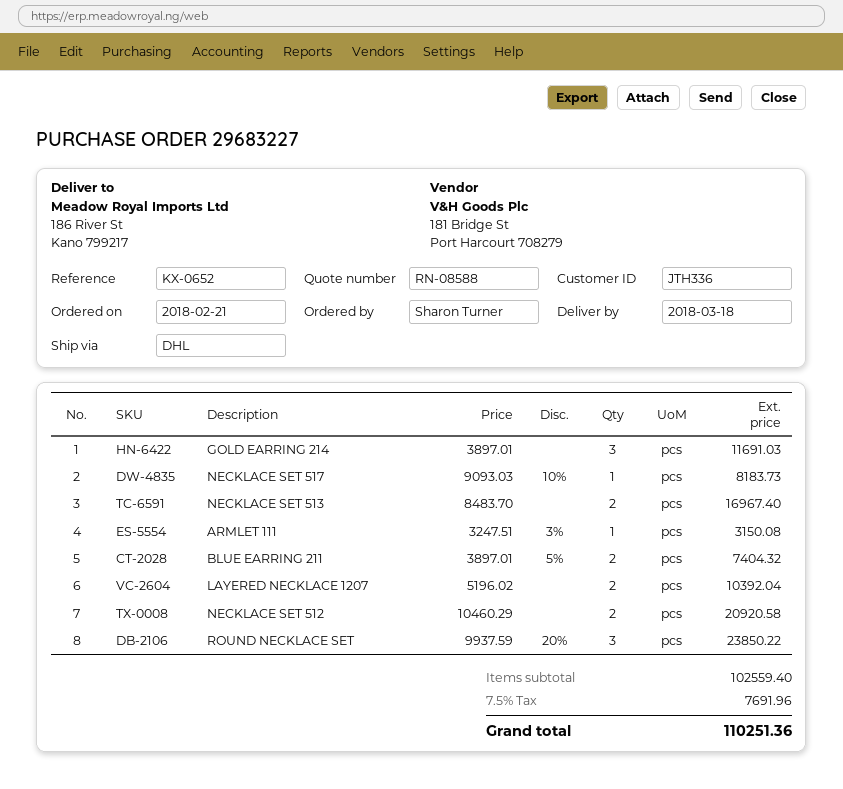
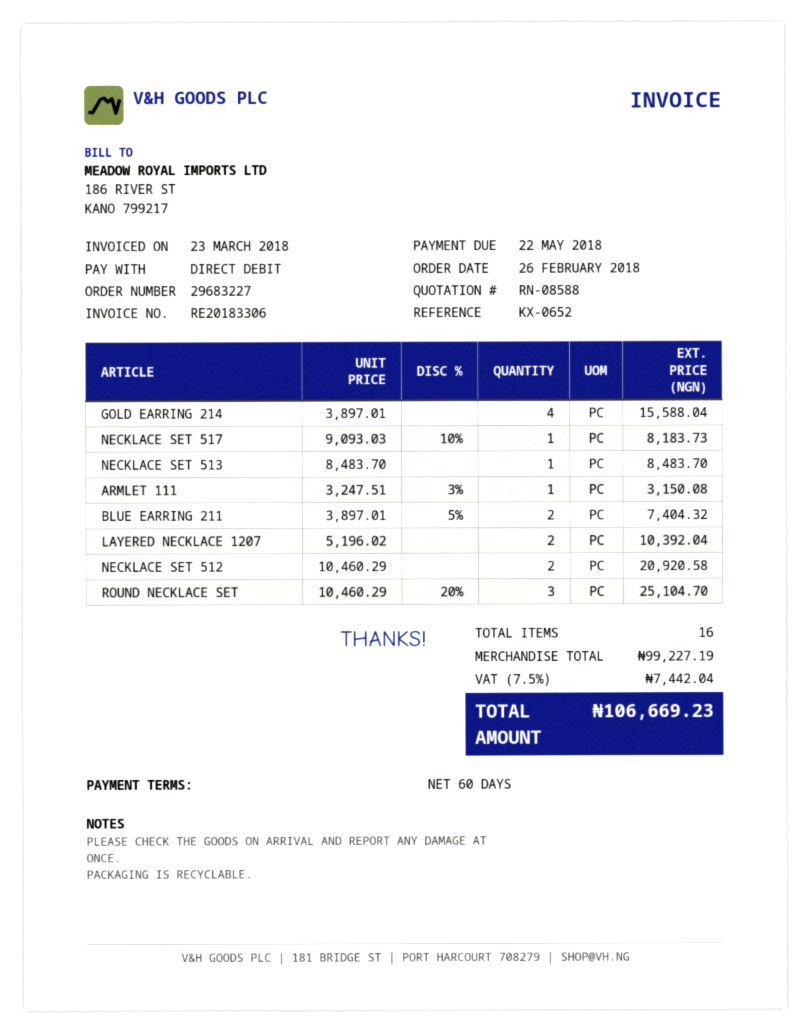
order date: 2018-02-21 -> 2018-02-26
GOLD EARRING 214: 3 x 3897.01 = 11691.03 -> 4 x 3897.01 = 15588.04
NECKLACE SET 513: 2 x 8483.70 = 16967.40 -> 1 x 8483.70 = 8483.70
ROUND NECKLACE SET: 3 x 9937.59 - 20% = 23850.22 -> 3 x 10460.29 - 20% = 25104.70
subtotal: 102559.40 -> 99227.19
tax: 7.5% = 7691.96 -> 7.5% = 7442.04
total: 110251.36 -> 106669.23

